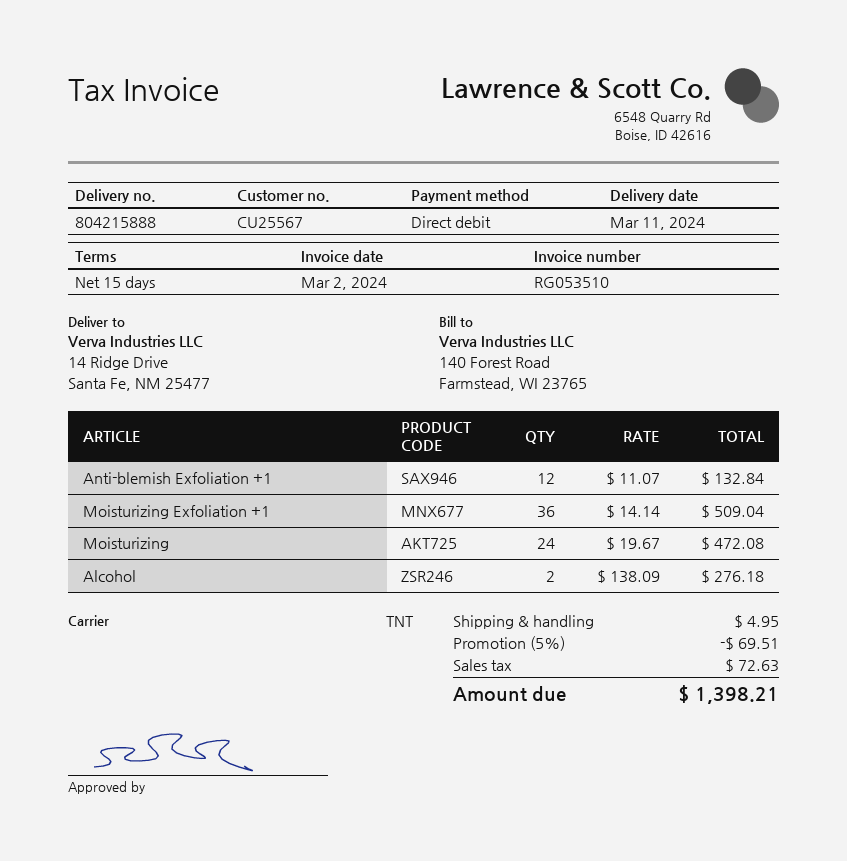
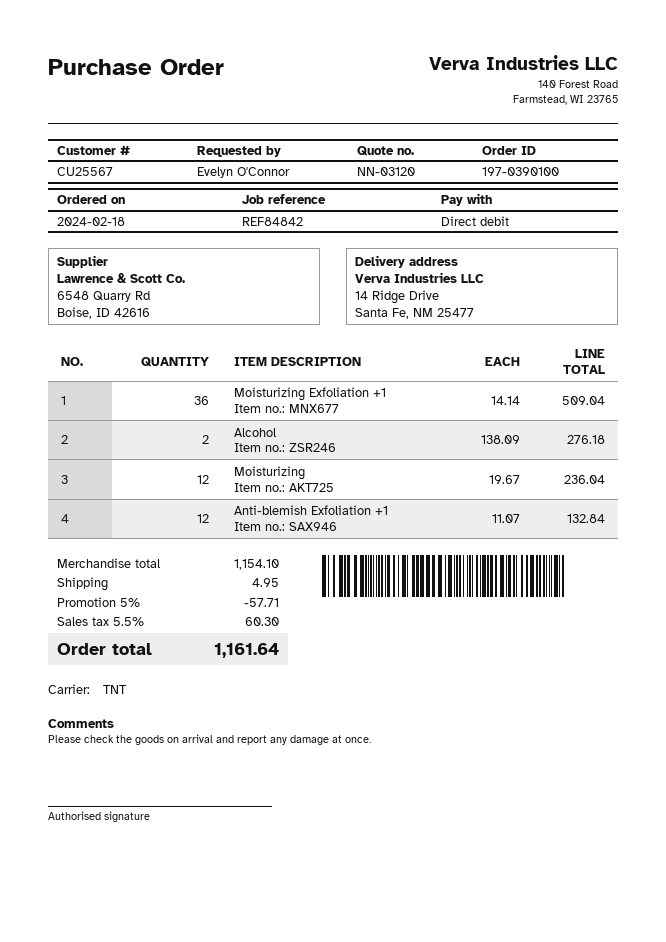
Moisturizing: 24 x 19.67 = 472.08 -> 12 x 19.67 = 236.04
discount: 5% = 69.51 -> 5% = 57.71
tax: 72.63 -> 60.30
total: 1398.21 -> 1161.64

